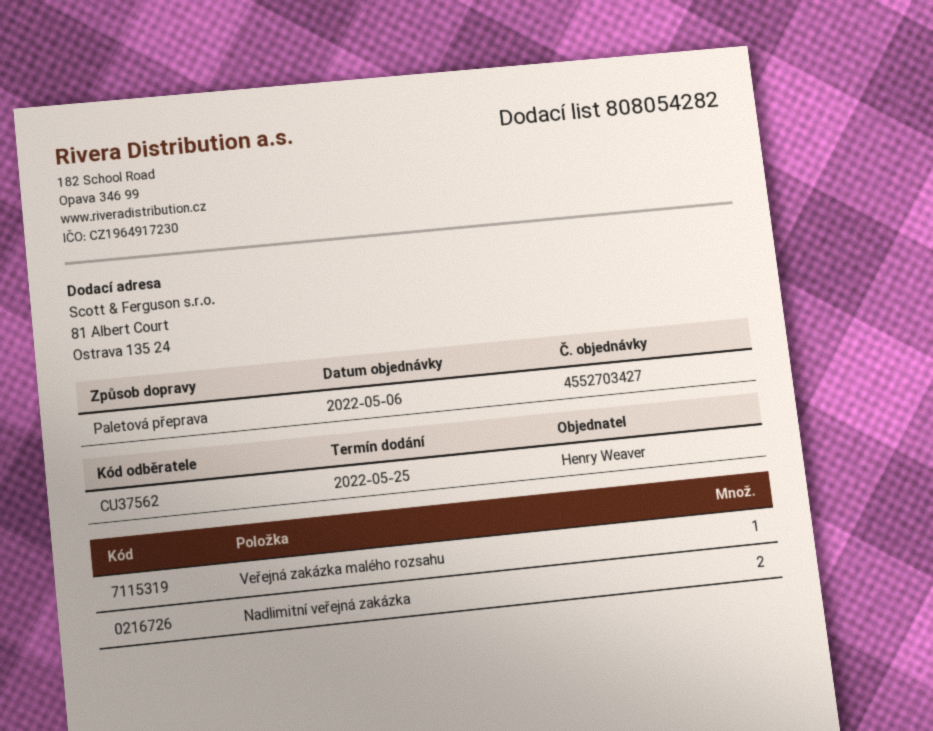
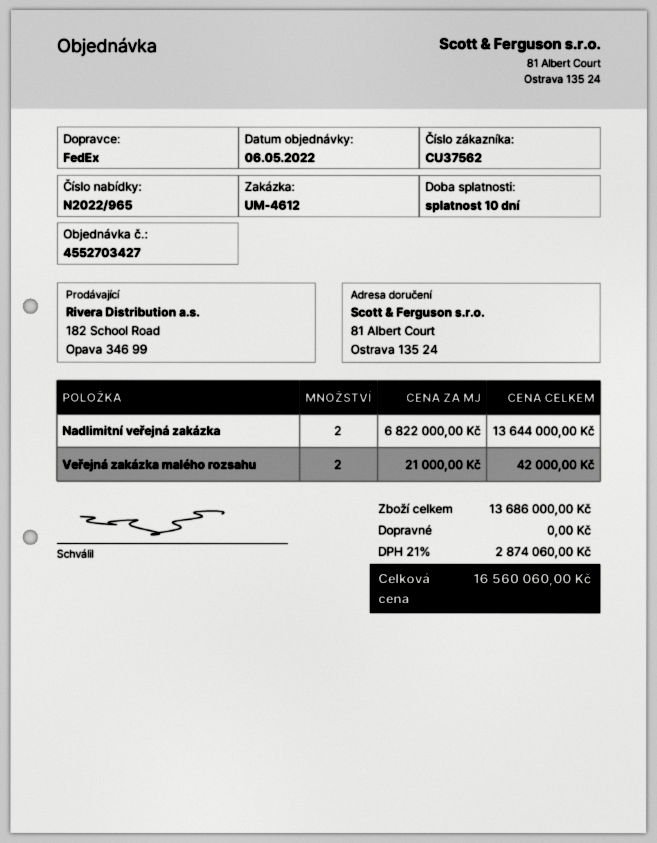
shipping method: pallet freight -> FedEx
Veřejná zakázka malého rozsahu: 1 -> 2

